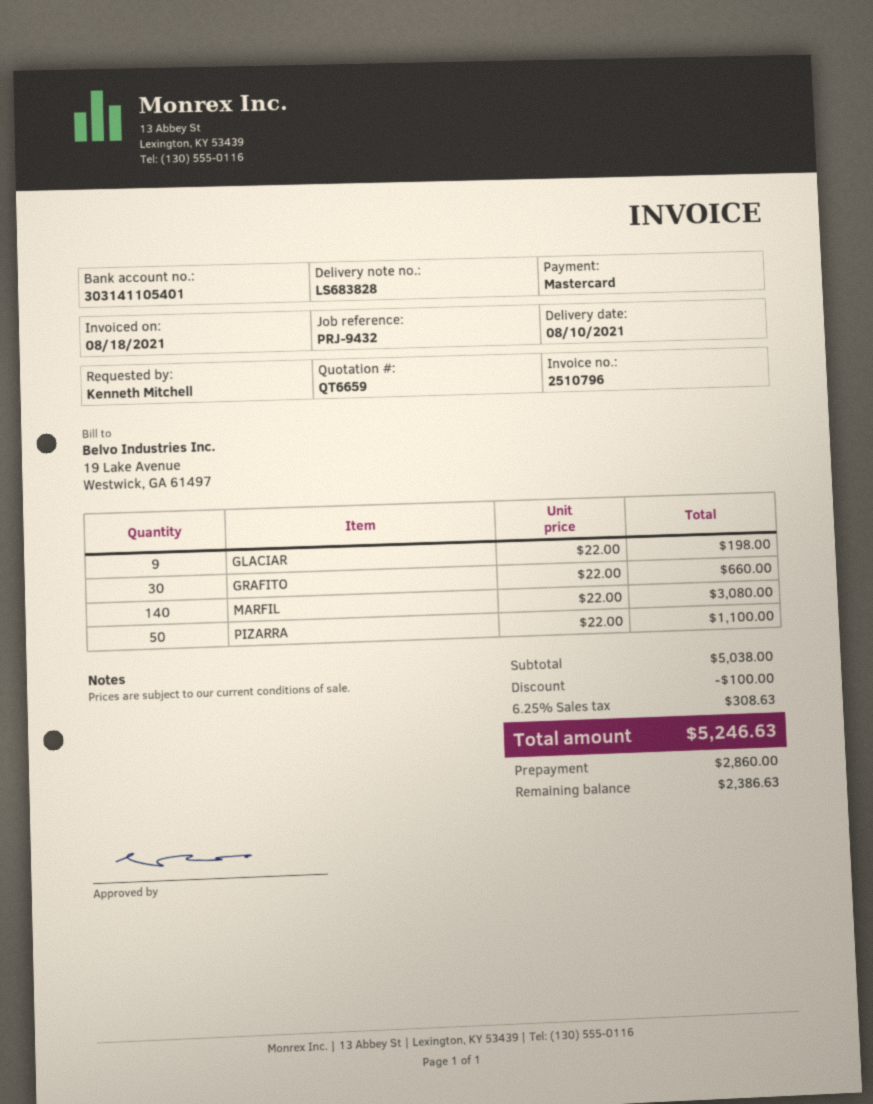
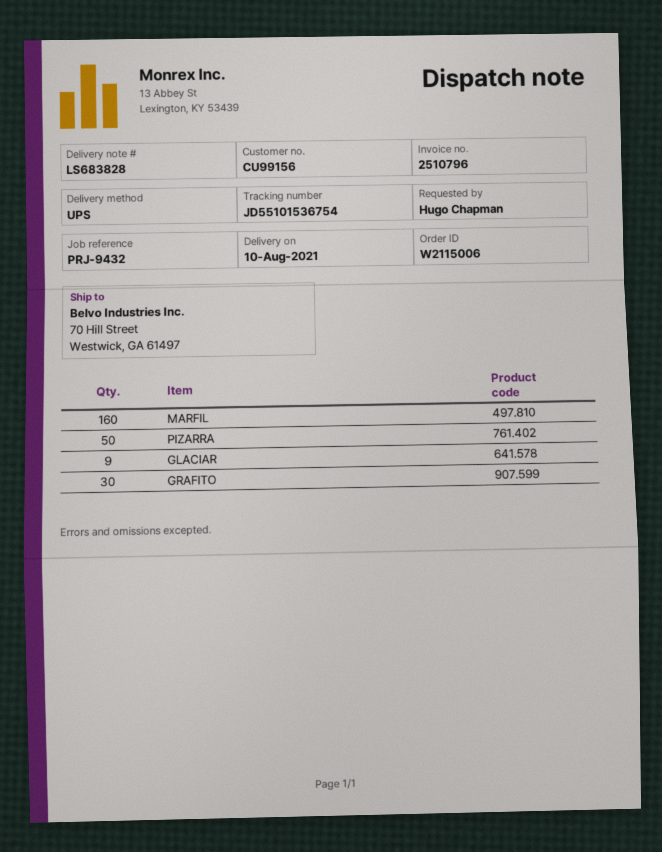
ordered by: Kenneth Mitchell -> Hugo Chapman
MARFIL: 140 -> 160

